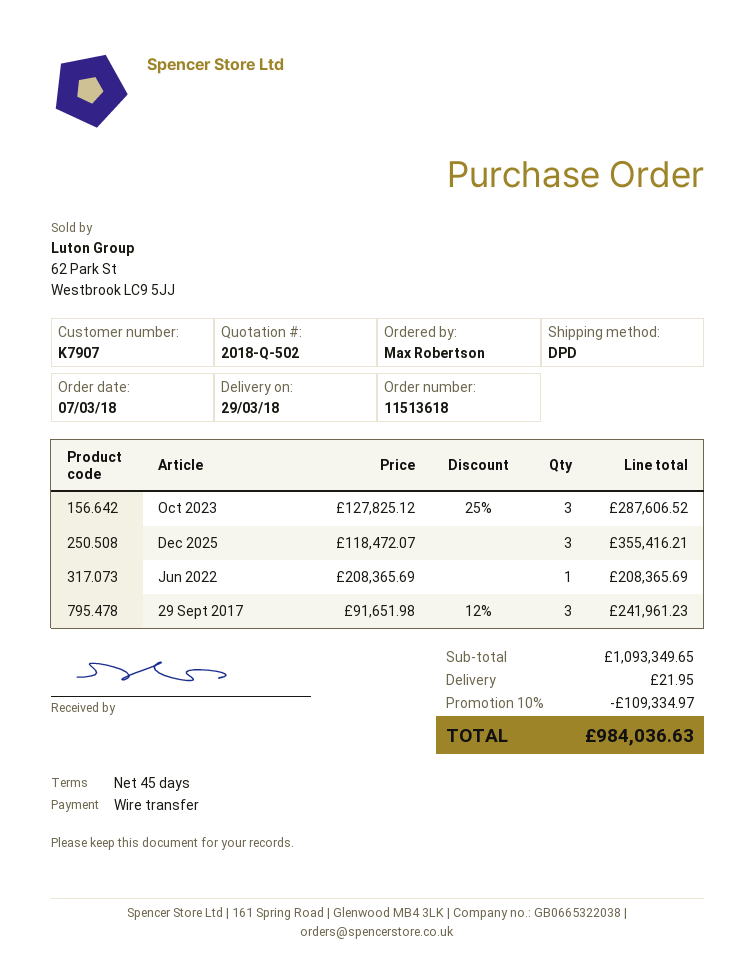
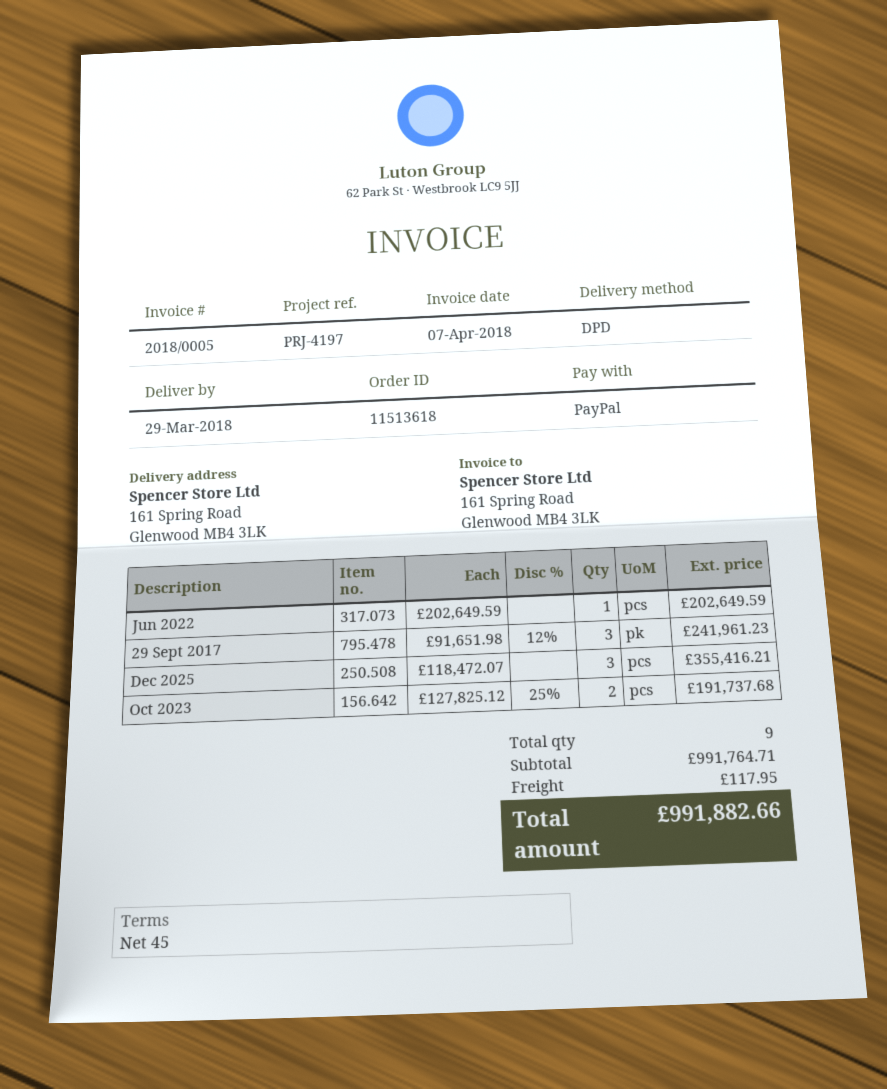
payment method: bank transfer -> PayPal
Oct 2023: 3 x 127825.12 - 25% = 287606.52 -> 2 x 127825.12 - 25% = 191737.68
Jun 2022: 1 x 208365.69 = 208365.69 -> 1 x 202649.59 = 202649.59
subtotal: 1093349.65 -> 991764.71
discount: 10% = 109334.97 -> none
shipping: 21.95 -> 117.95
total: 984036.63 -> 991882.66

